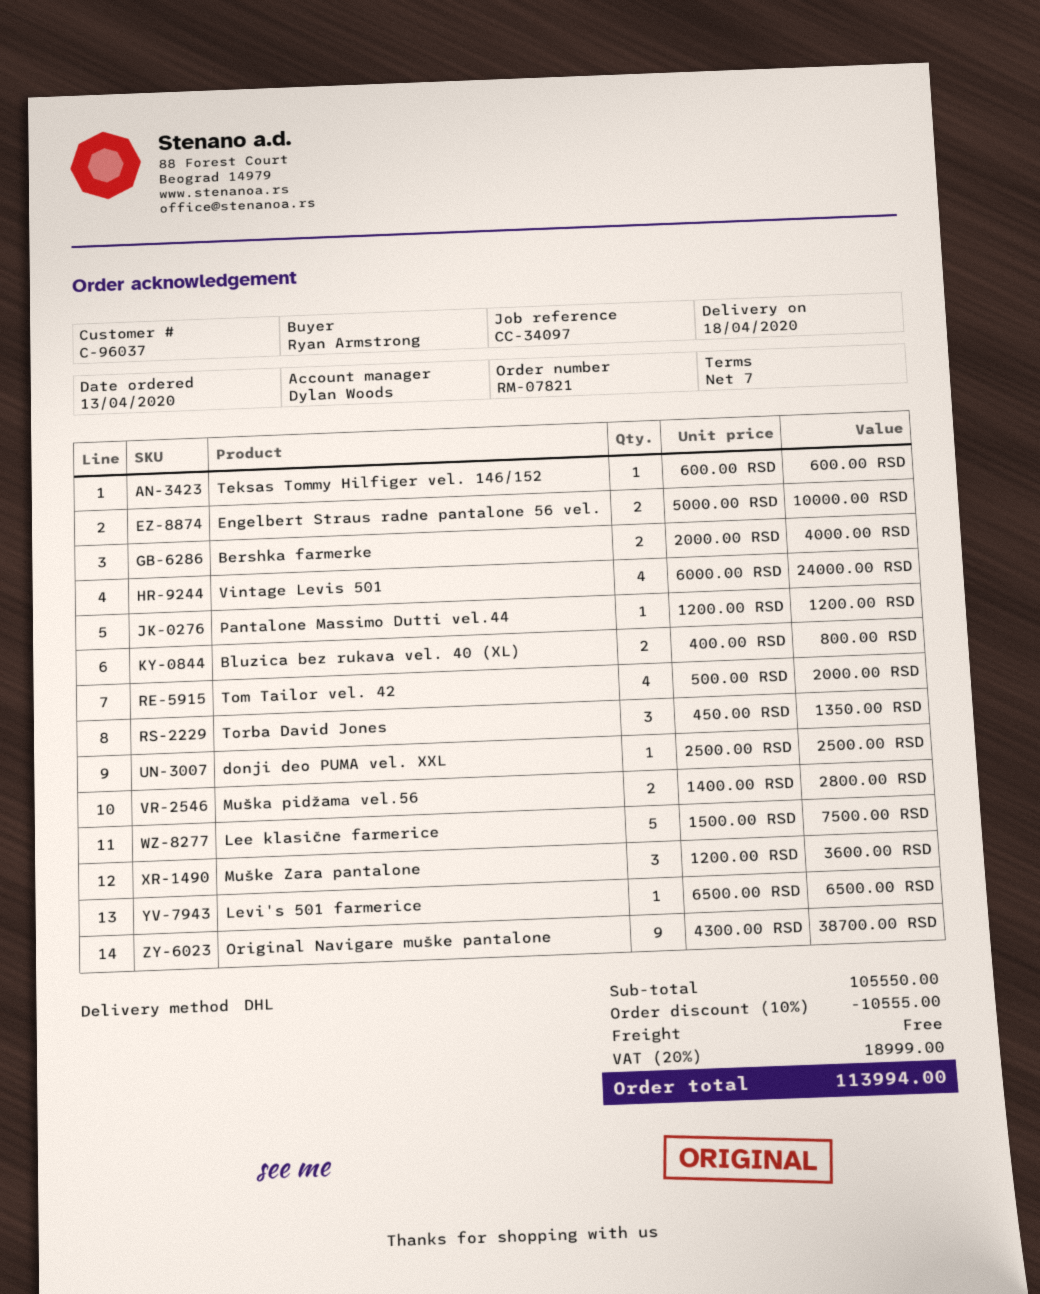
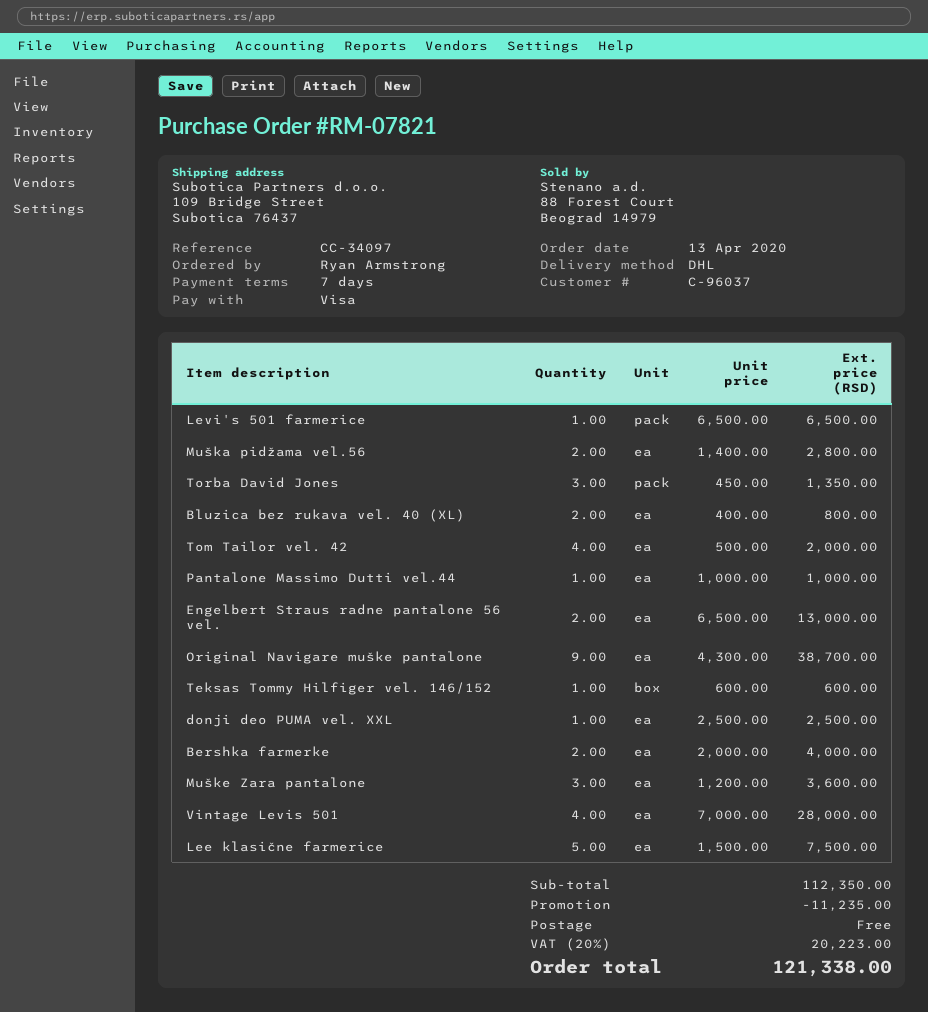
Engelbert Straus radne pantalone 56 vel.: 2 x 5000.00 = 10000.00 -> 2 x 6500.00 = 13000.00
Vintage Levis 501: 4 x 6000.00 = 24000.00 -> 4 x 7000.00 = 28000.00
Pantalone Massimo Dutti vel.44: 1 x 1200.00 = 1200.00 -> 1 x 1000.00 = 1000.00
subtotal: 105550.00 -> 112350.00
discount: 10555.00 -> 11235.00
tax: 20% = 18999.00 -> 20% = 20223.00
total: 113994.00 -> 121338.00

